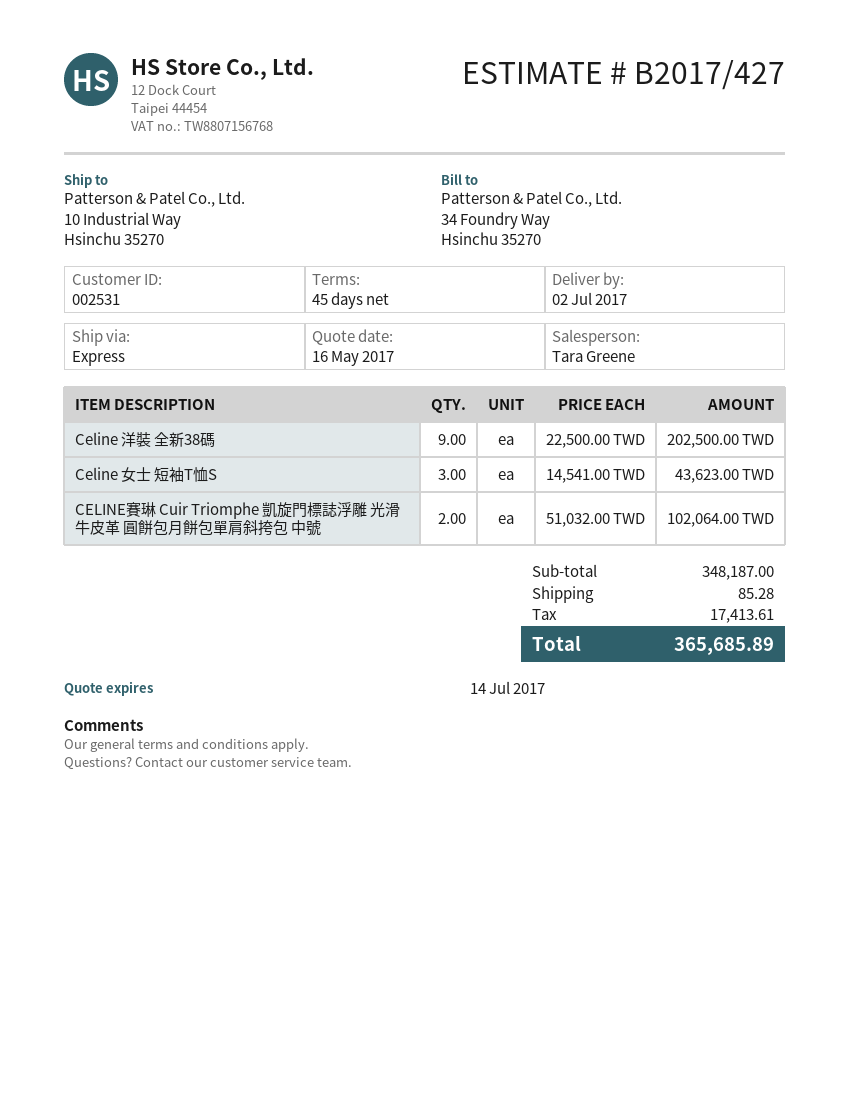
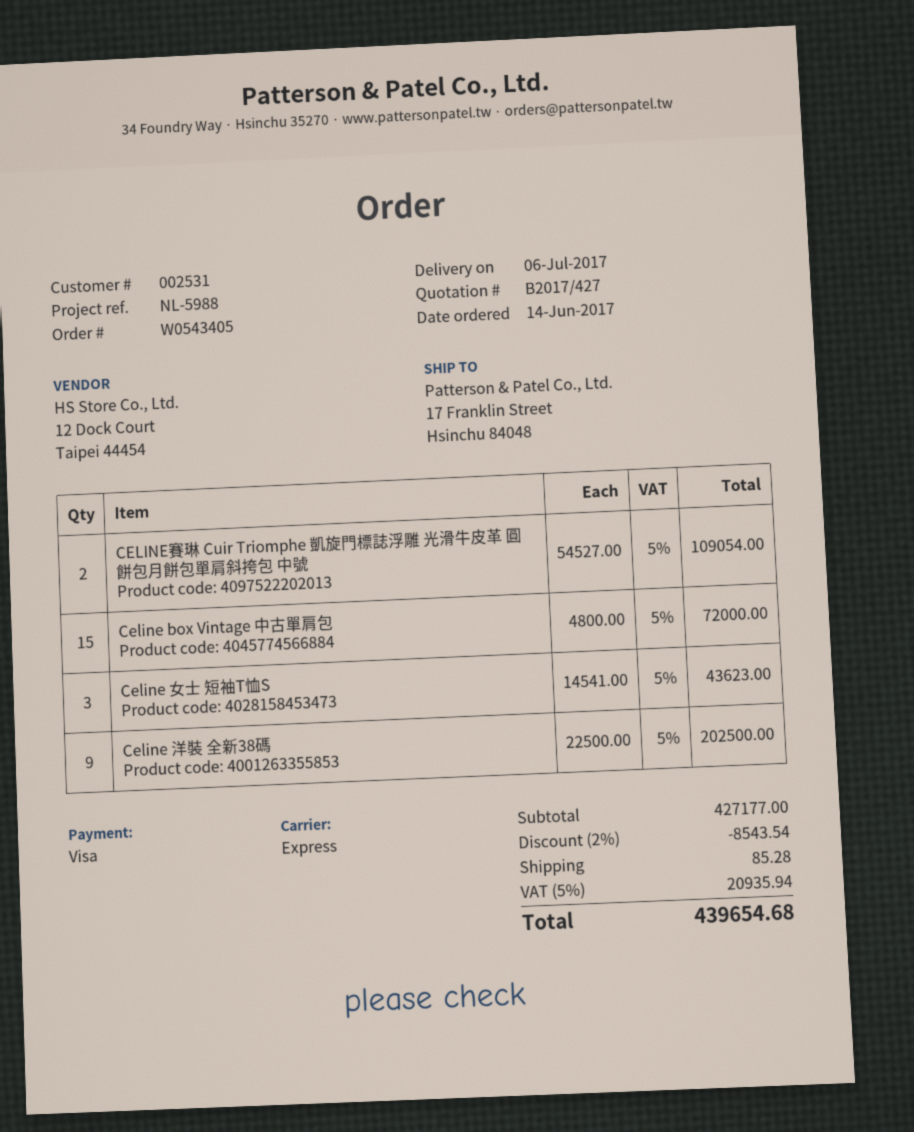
delivery date: 2017-07-02 -> 2017-07-06
ship to: 10 Industrial Way, Hsinchu 35270 -> 17 Franklin Street, Hsinchu 84048
CELINE賽琳 Cuir Triomphe 凱旋門標誌浮雕 光滑牛皮革 圓餅包月餅包單肩斜挎包 中號: 2 x 51032.00 = 102064.00 -> 2 x 54527.00 = 109054.00
Celine box Vintage 中古單肩包: none -> 15 x 4800.00 = 72000.00
subtotal: 348187.00 -> 427177.00
discount: none -> 2% = 8543.54
tax: 17413.61 -> 20935.94
total: 365685.89 -> 439654.68

